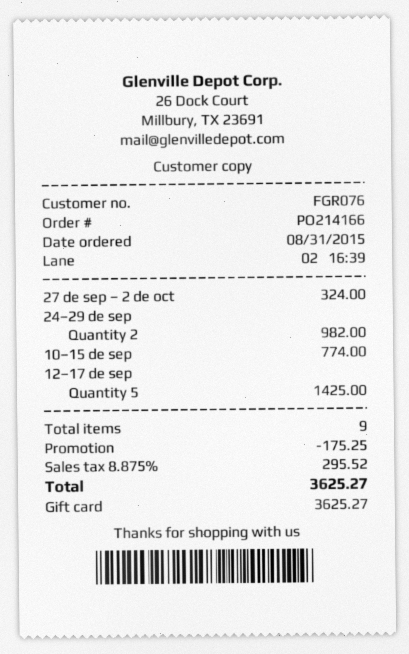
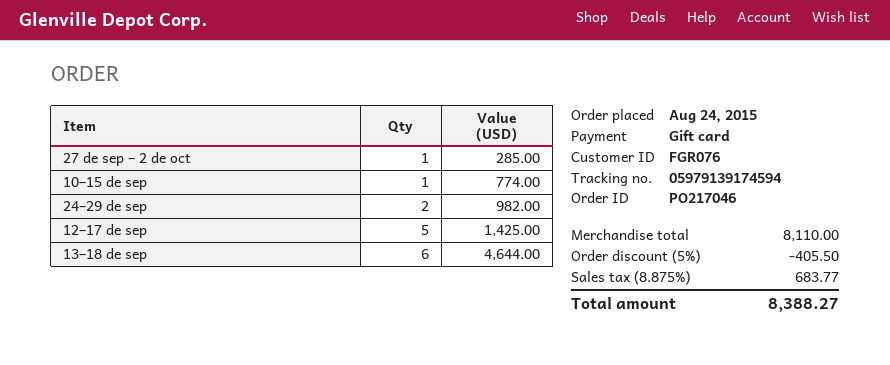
order number: PO214166 -> PO217046
order date: 2015-08-31 -> 2015-08-24
27 de sep – 2 de oct: 1 for 324.00 -> 1 for 285.00
13–18 de sep: none -> 6 for 4644.00
discount: 175.25 -> 405.50
tax: 8.875% = 295.52 -> 8.875% = 683.77
total: 3625.27 -> 8388.27

